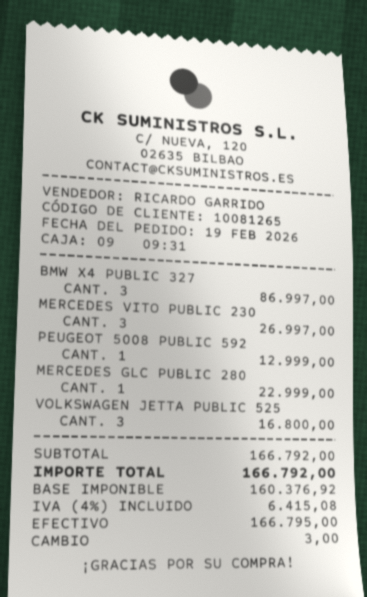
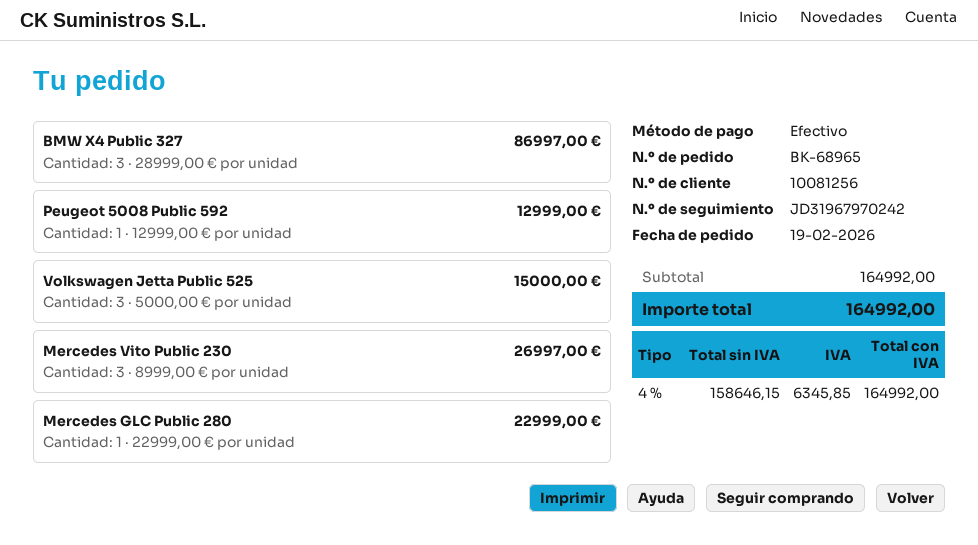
customer number: 10081265 -> 10081256
VOLKSWAGEN JETTA PUBLIC 525: 3 for 16800.00 -> 3 for 15000.00
subtotal: 166792.00 -> 164992.00
net: 160376.92 -> 158646.15
tax: 4% = 6415.08 -> 4% = 6345.85
total: 166792.00 -> 164992.00

